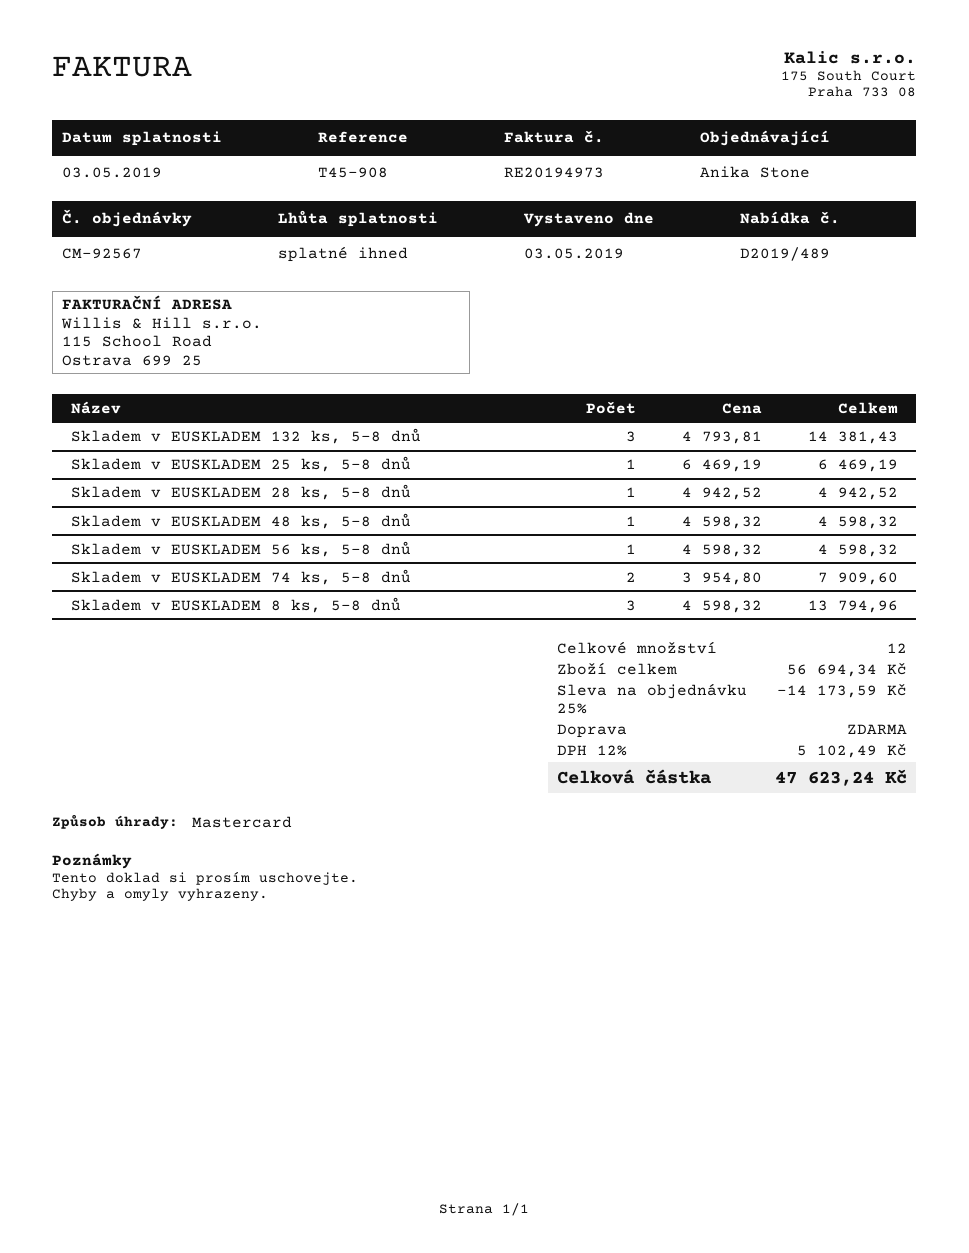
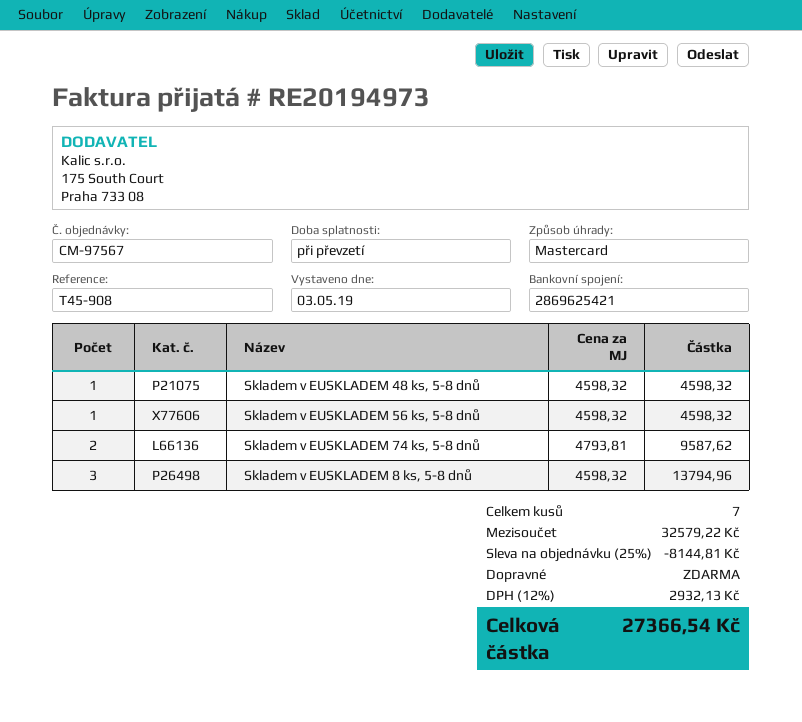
order number: CM-92567 -> CM-97567
Skladem v EUSKLADEM 132 ks, 5-8 dnů: 3 x 4793.81 = 14381.43 -> none
Skladem v EUSKLADEM 25 ks, 5-8 dnů: 1 x 6469.19 = 6469.19 -> none
Skladem v EUSKLADEM 28 ks, 5-8 dnů: 1 x 4942.52 = 4942.52 -> none
Skladem v EUSKLADEM 74 ks, 5-8 dnů: 2 x 3954.80 = 7909.60 -> 2 x 4793.81 = 9587.62
total quantity: 12 -> 7
subtotal: 56694.34 -> 32579.22
discount: 25% = 14173.59 -> 25% = 8144.81
tax: 12% = 5102.49 -> 12% = 2932.13
total: 47623.24 -> 27366.54

